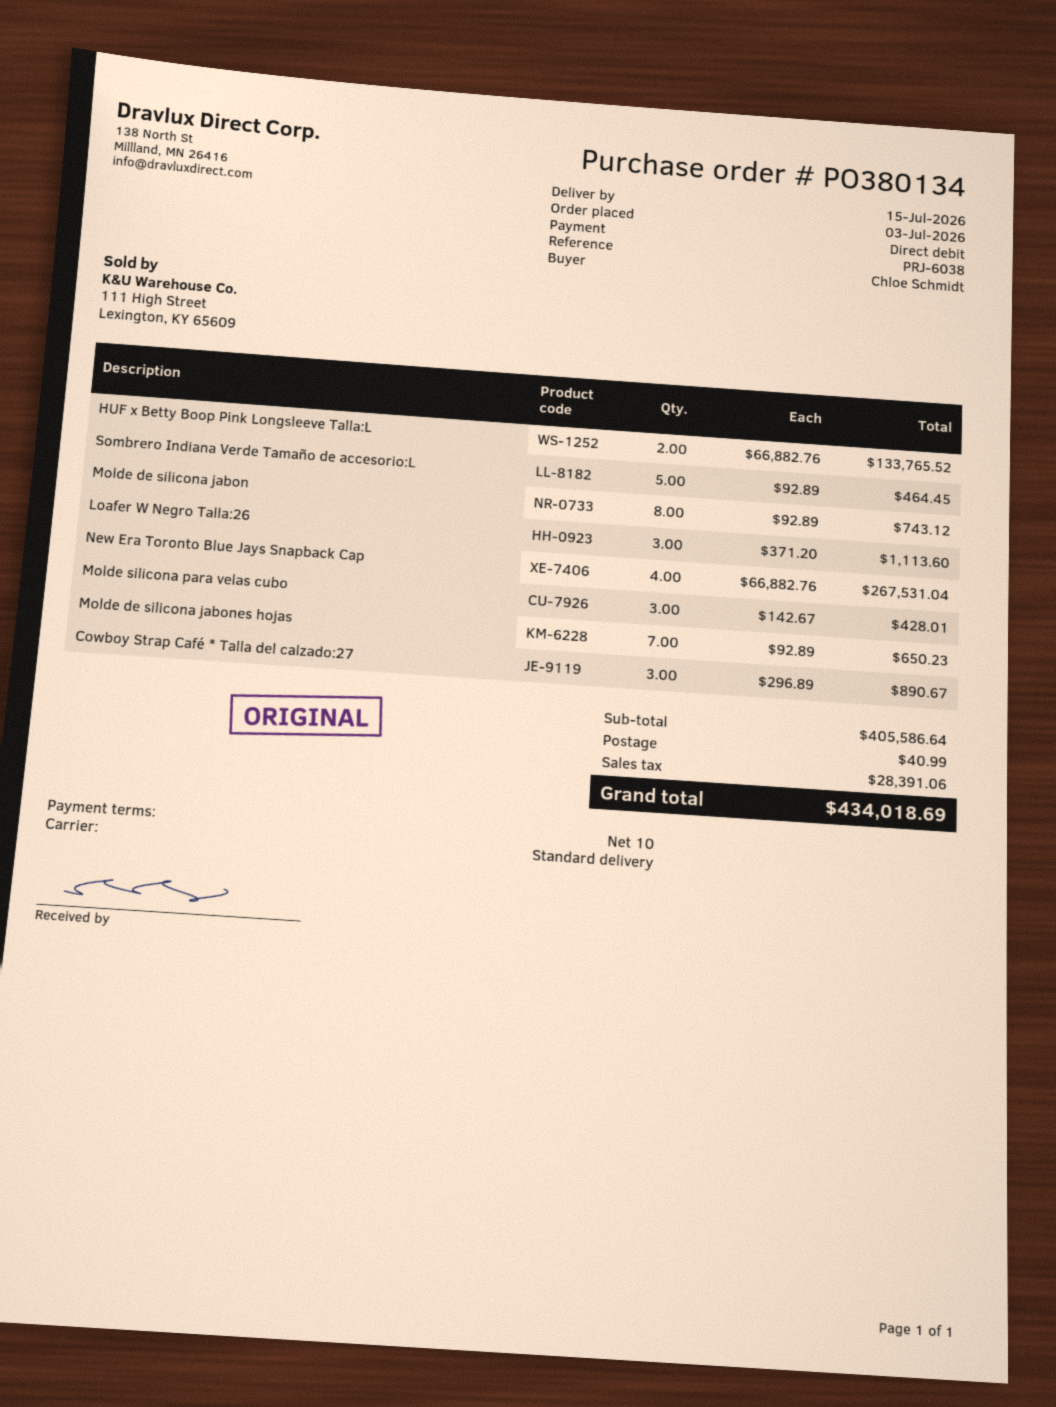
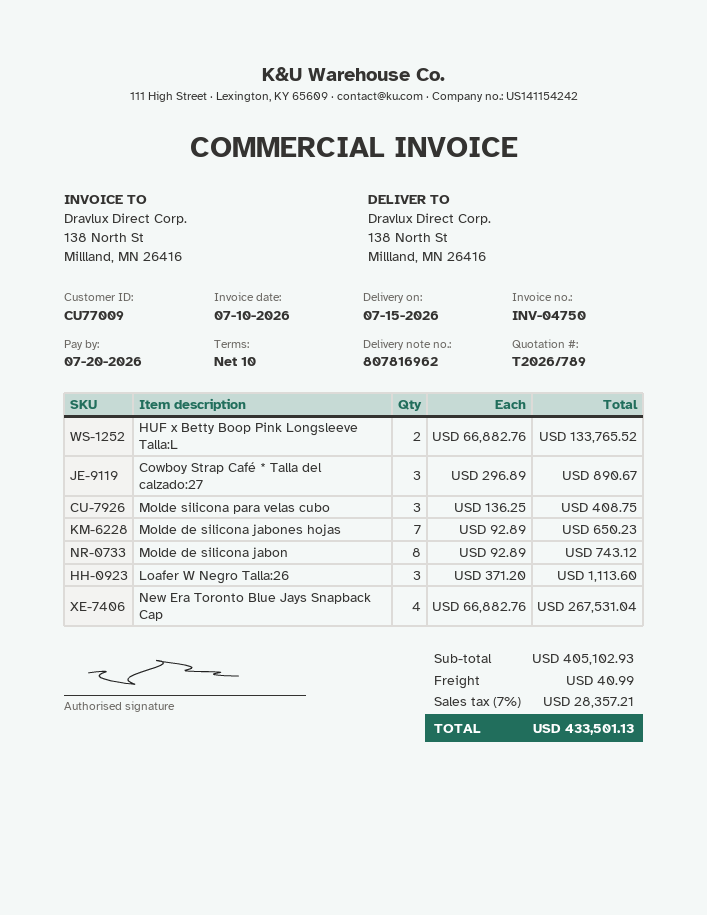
Sombrero Indiana Verde Tamaño de accesorio:L: 5 x 92.89 = 464.45 -> none
Molde silicona para velas cubo: 3 x 142.67 = 428.01 -> 3 x 136.25 = 408.75
subtotal: 405586.64 -> 405102.93
tax: 28391.06 -> 28357.21
total: 434018.69 -> 433501.13

